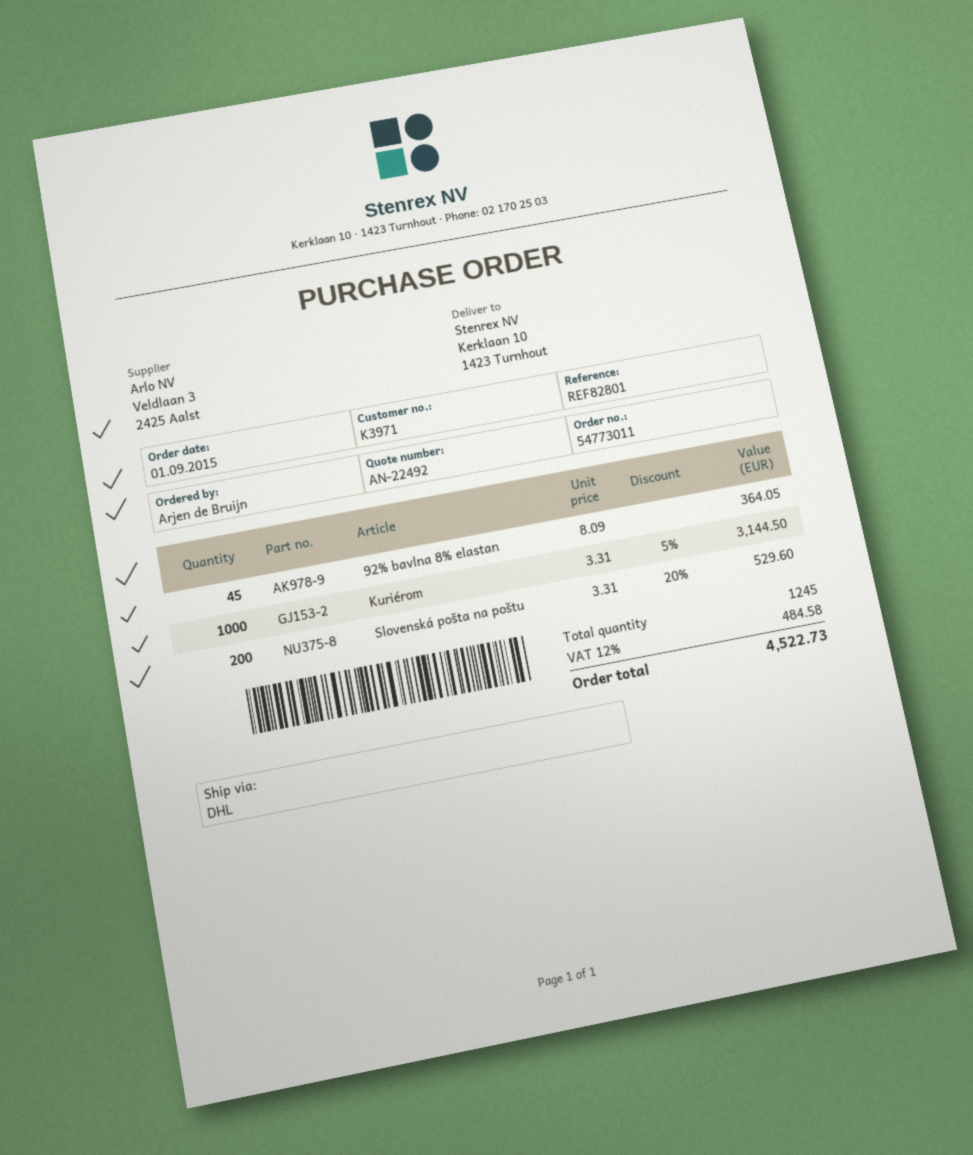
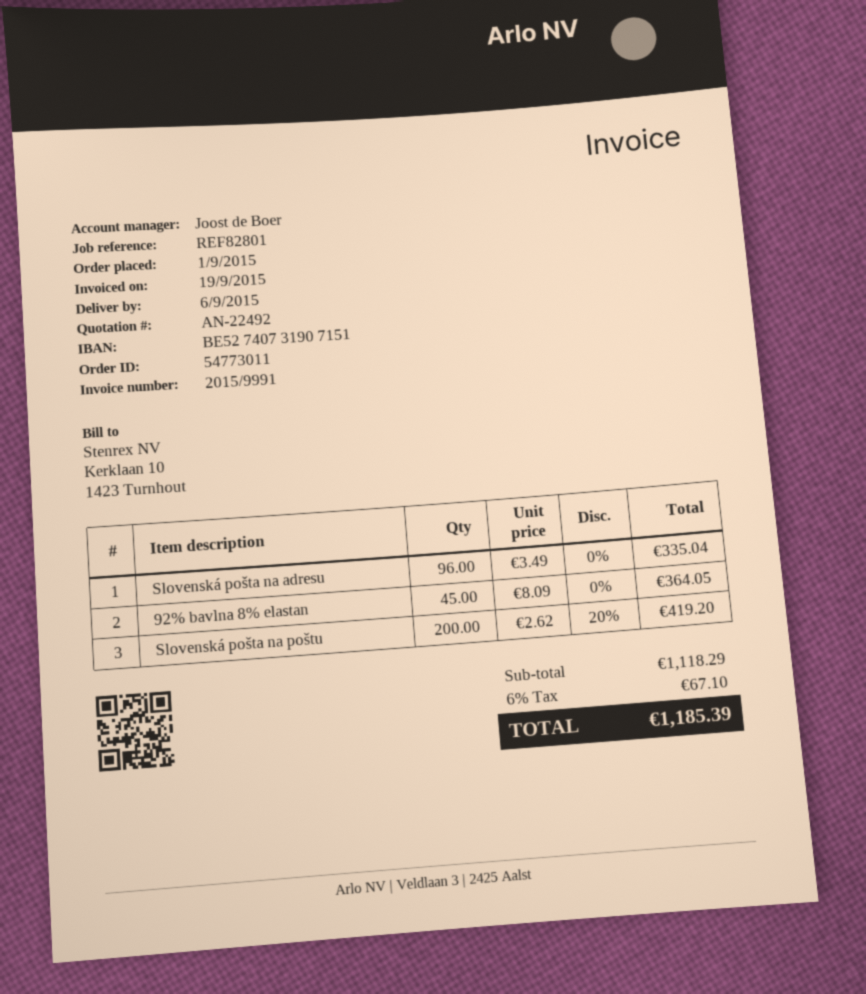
Kuriérom: 1000 x 3.31 - 5% = 3144.50 -> none
Slovenská pošta na poštu: 200 x 3.31 - 20% = 529.60 -> 200 x 2.62 - 20% = 419.20
Slovenská pošta na adresu: none -> 96 x 3.49 = 335.04
tax: 12% = 484.58 -> 6% = 67.10
total: 4522.73 -> 1185.39

